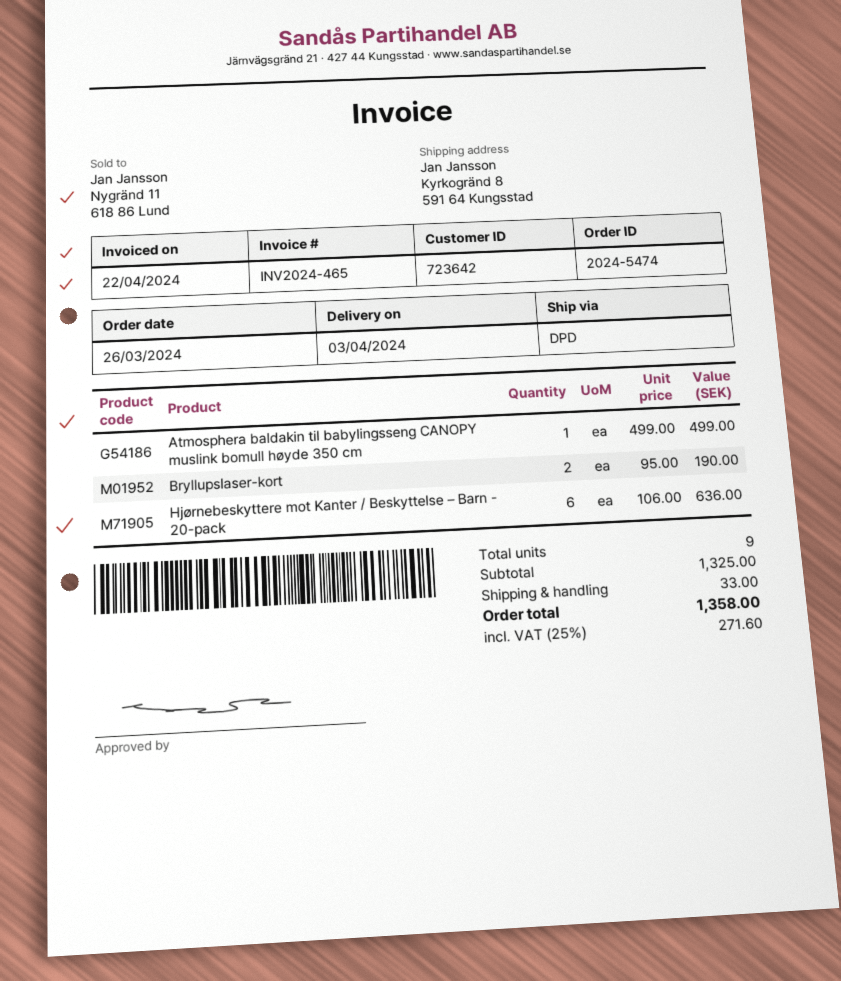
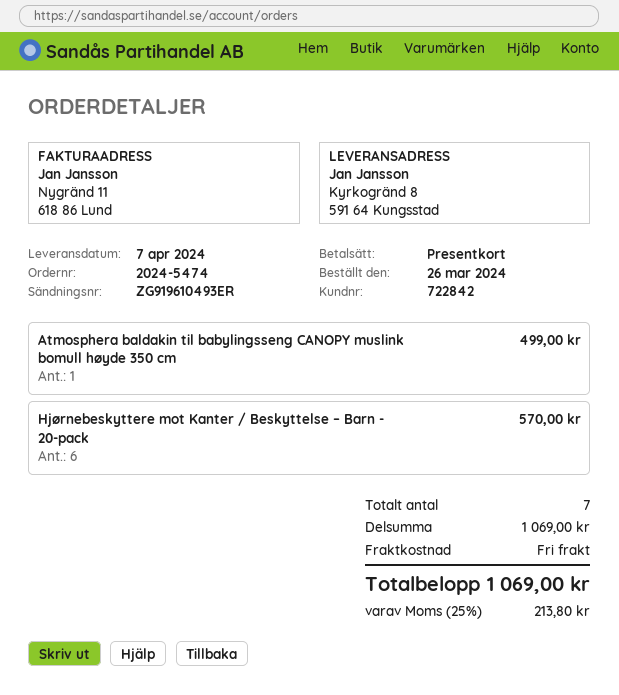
delivery date: 2024-04-03 -> 2024-04-07
customer number: 723642 -> 722842
Bryllupslaser-kort: 2 for 190.00 -> none
Hjørnebeskyttere mot Kanter / Beskyttelse – Barn - 20-pack: 6 for 636.00 -> 6 for 570.00
total quantity: 9 -> 7
subtotal: 1325.00 -> 1069.00
shipping: 33.00 -> 0.00
tax: 25% = 271.60 -> 25% = 213.80
total: 1358.00 -> 1069.00

